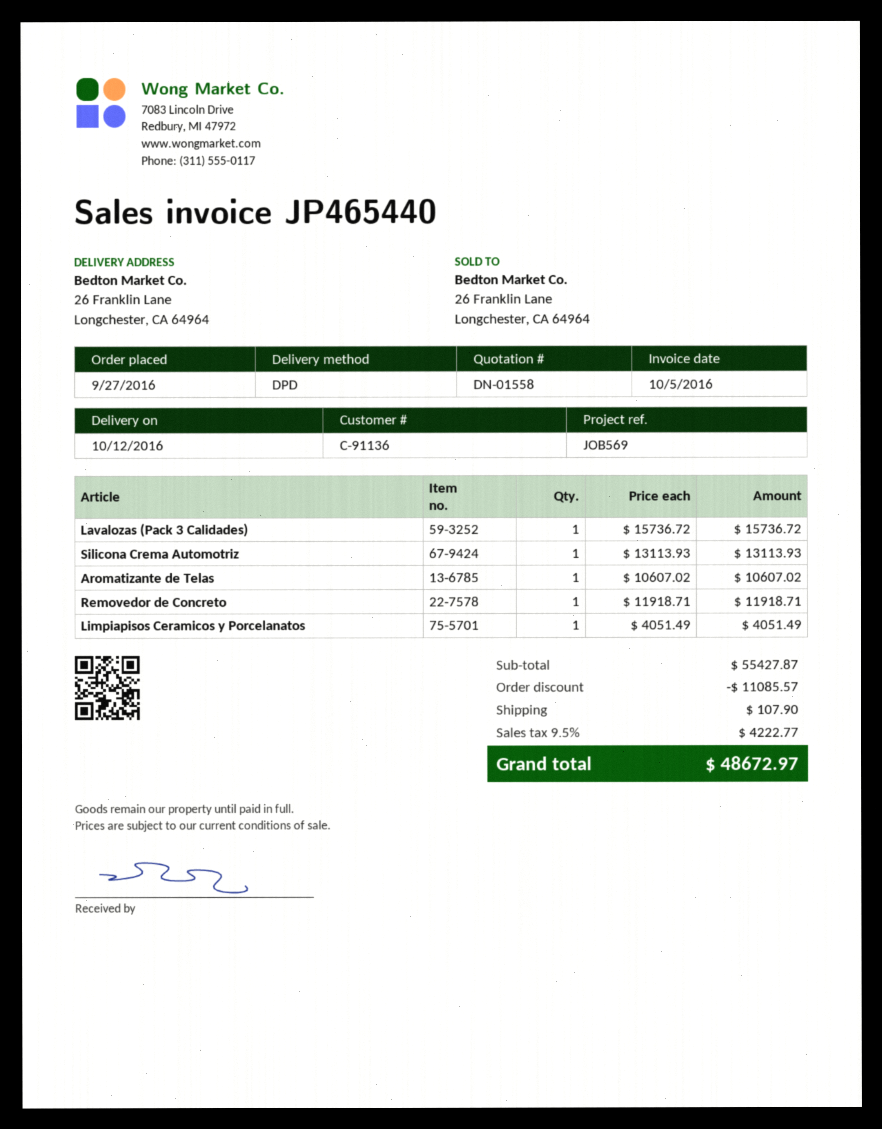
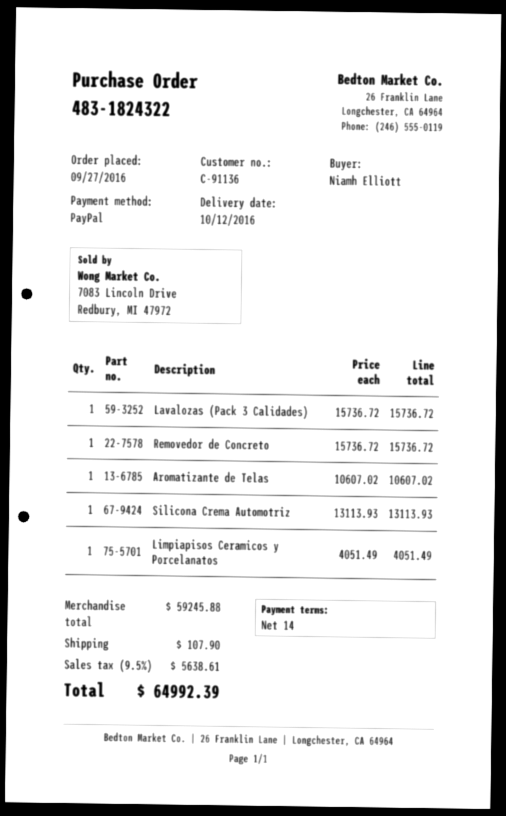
Removedor de Concreto: 1 x 11918.71 = 11918.71 -> 1 x 15736.72 = 15736.72
subtotal: 55427.87 -> 59245.88
discount: 11085.57 -> none
tax: 9.5% = 4222.77 -> 9.5% = 5638.61
total: 48672.97 -> 64992.39

